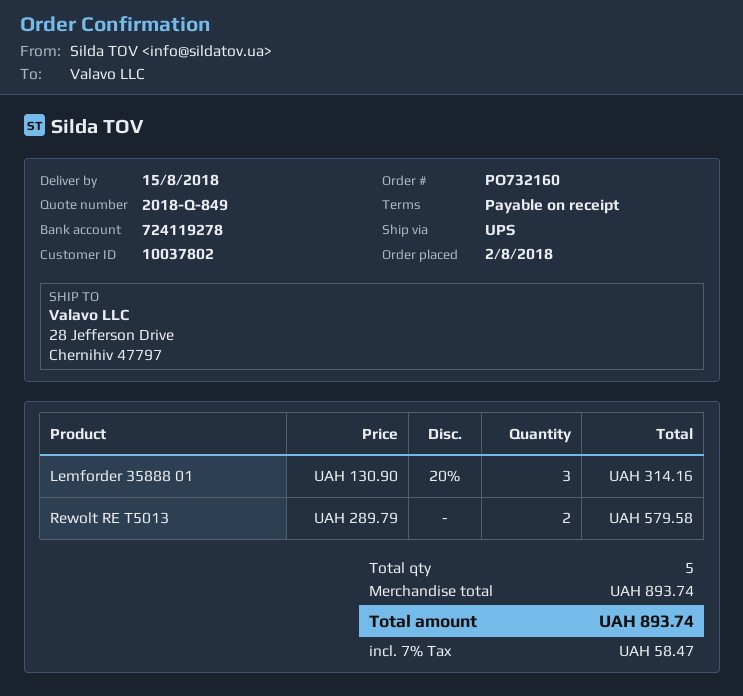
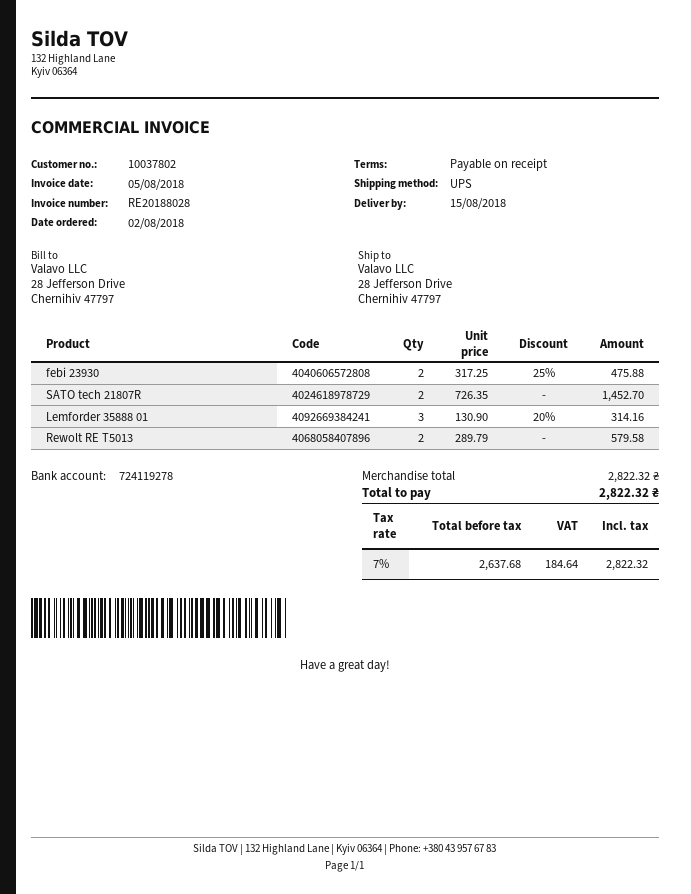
febi 23930: none -> 2 x 317.25 - 25% = 475.88
SATO tech 21807R: none -> 2 x 726.35 = 1452.70
subtotal: 893.74 -> 2822.32
tax: 7% = 58.47 -> 7% = 184.64
total: 893.74 -> 2822.32

